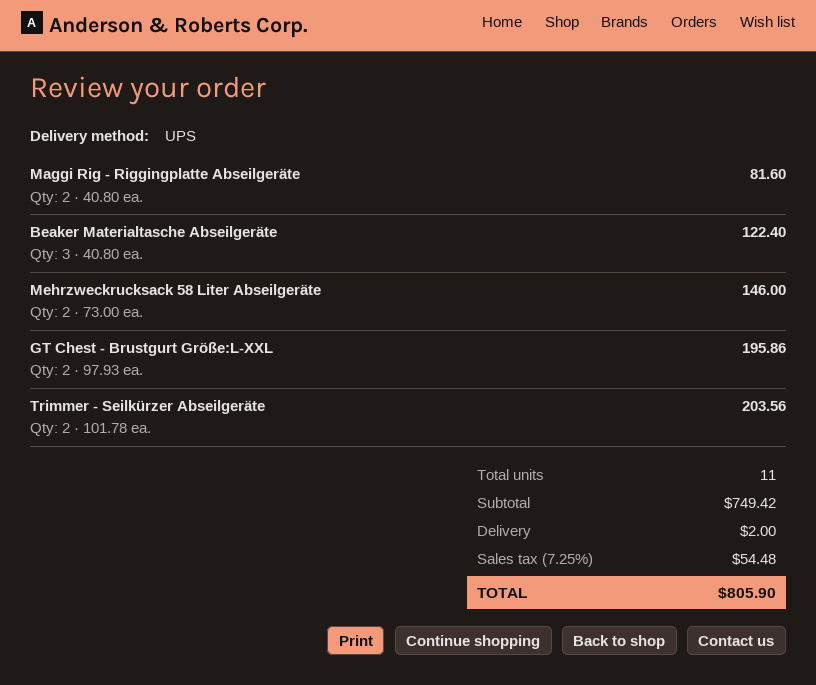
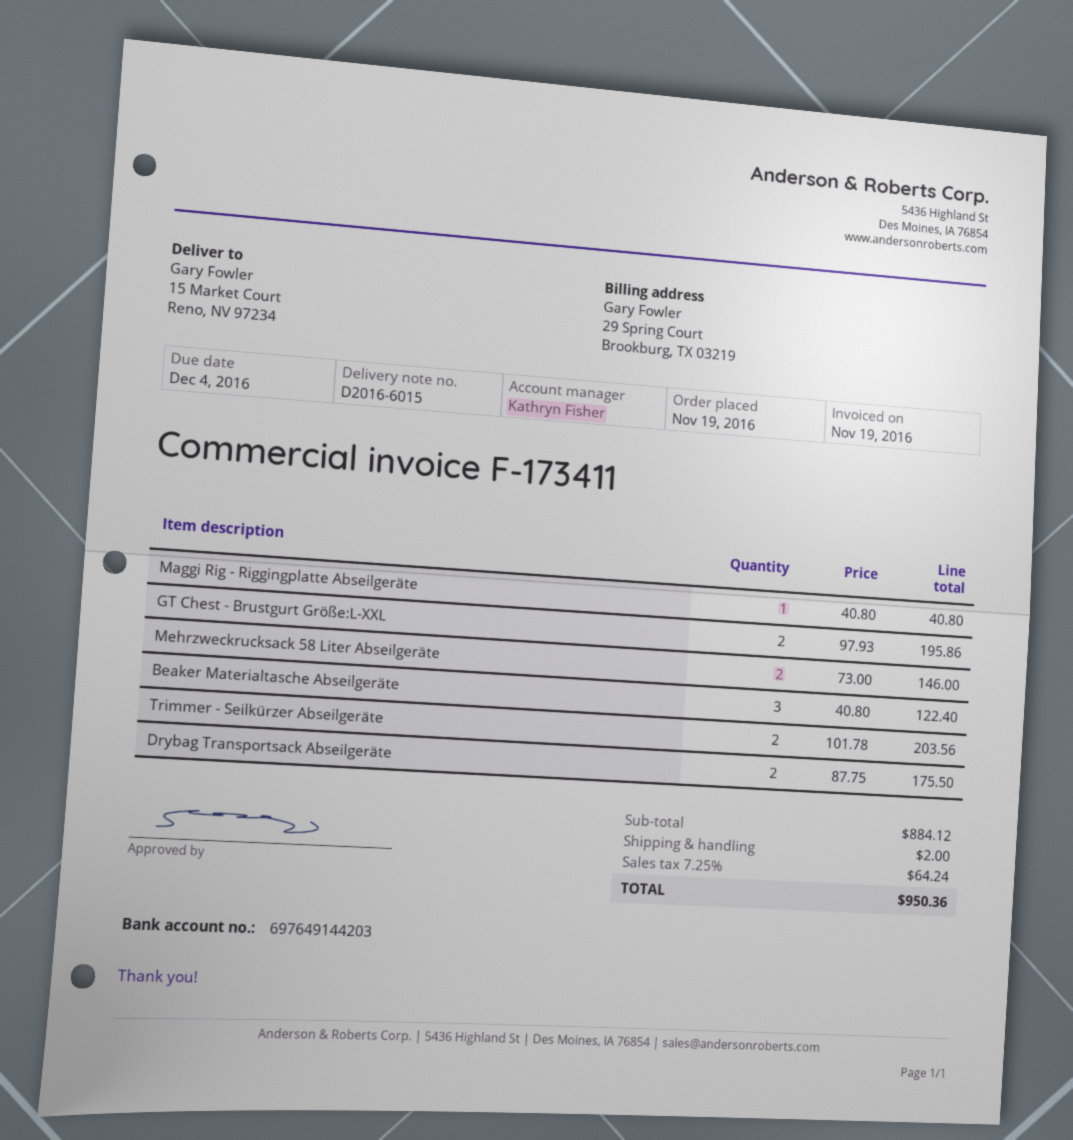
Maggi Rig - Riggingplatte Abseilgeräte: 2 x 40.80 = 81.60 -> 1 x 40.80 = 40.80
Drybag Transportsack Abseilgeräte: none -> 2 x 87.75 = 175.50
subtotal: 749.42 -> 884.12
tax: 7.25% = 54.48 -> 7.25% = 64.24
total: 805.90 -> 950.36

